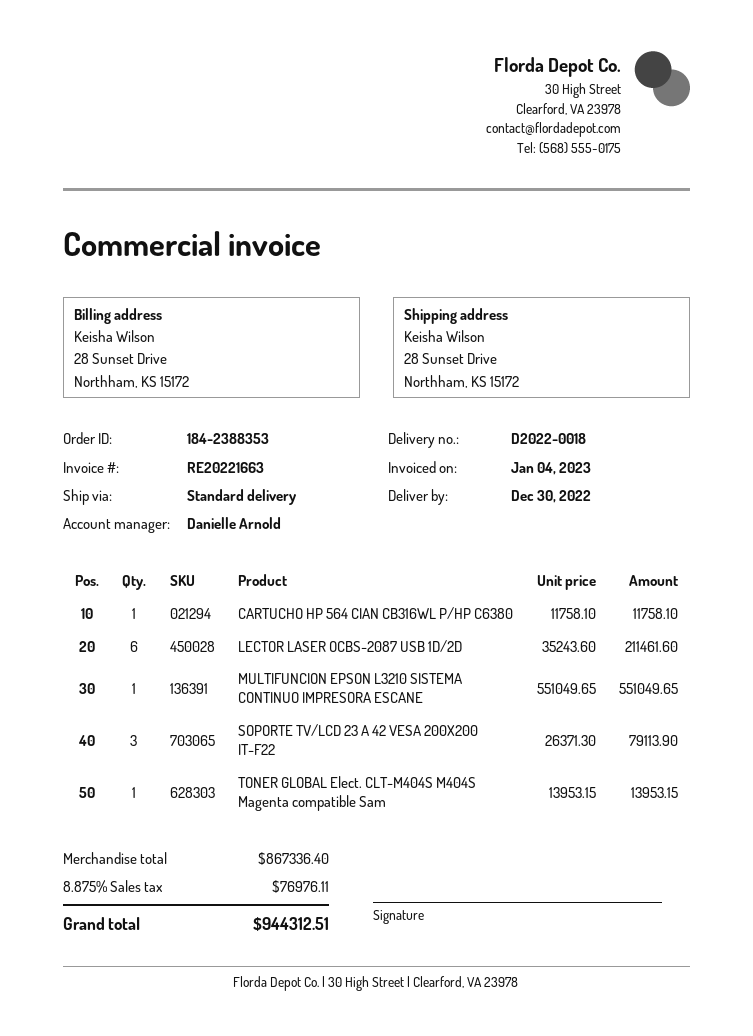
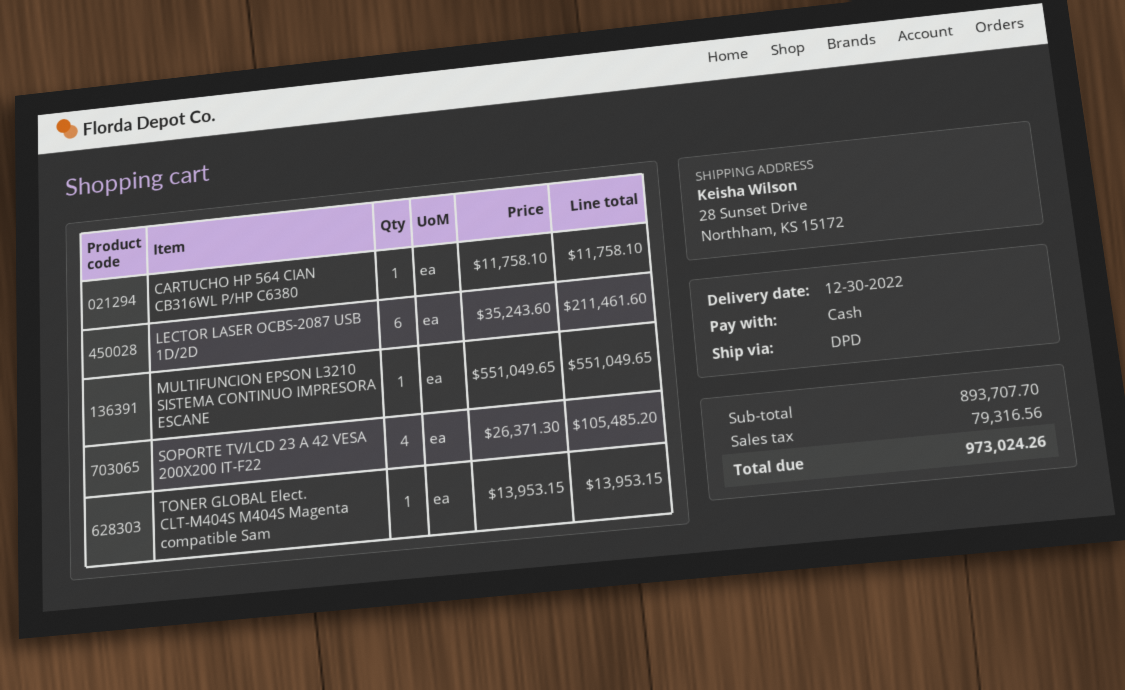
shipping method: standard -> DPD
SOPORTE TV/LCD 23 A 42 VESA 200X200 IT-F22: 3 x 26371.30 = 79113.90 -> 4 x 26371.30 = 105485.20
subtotal: 867336.40 -> 893707.70
tax: 76976.11 -> 79316.56
total: 944312.51 -> 973024.26

